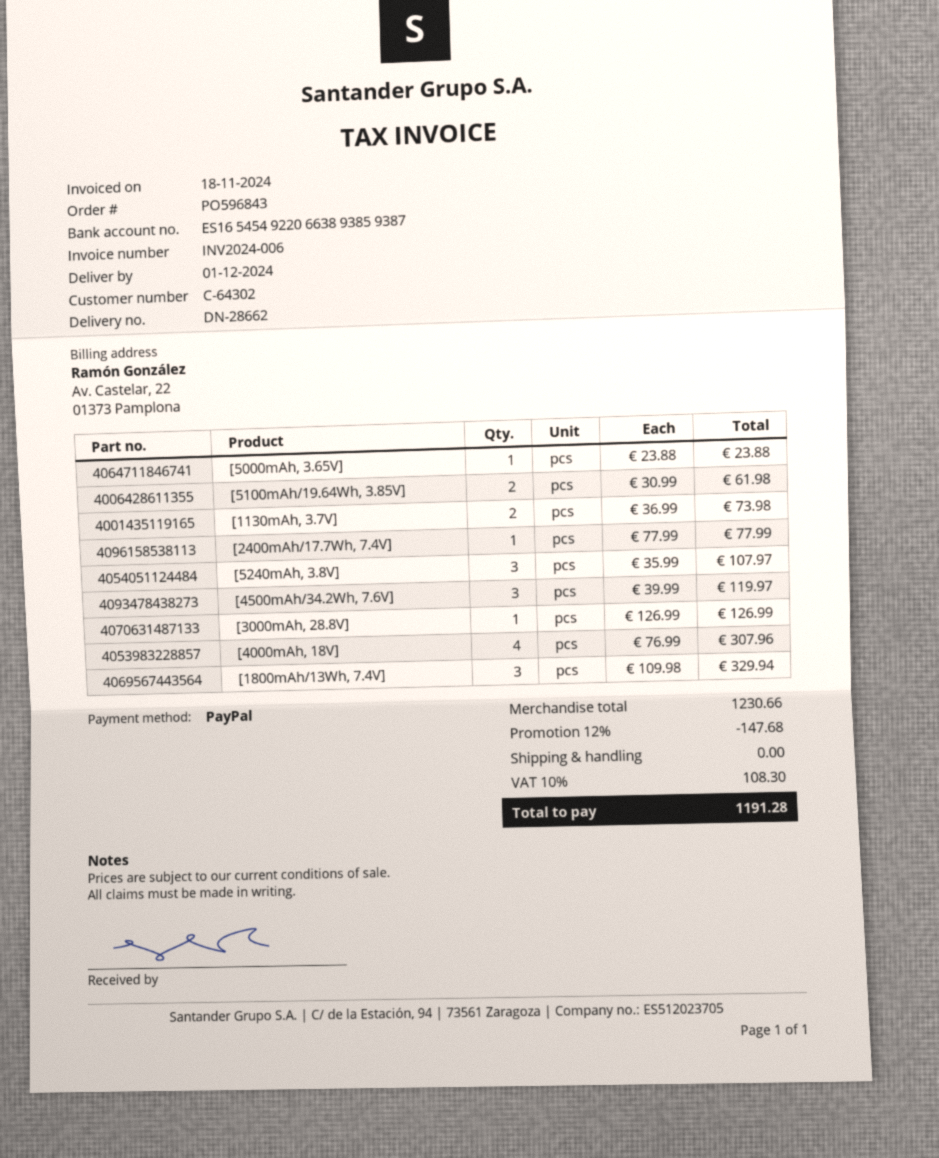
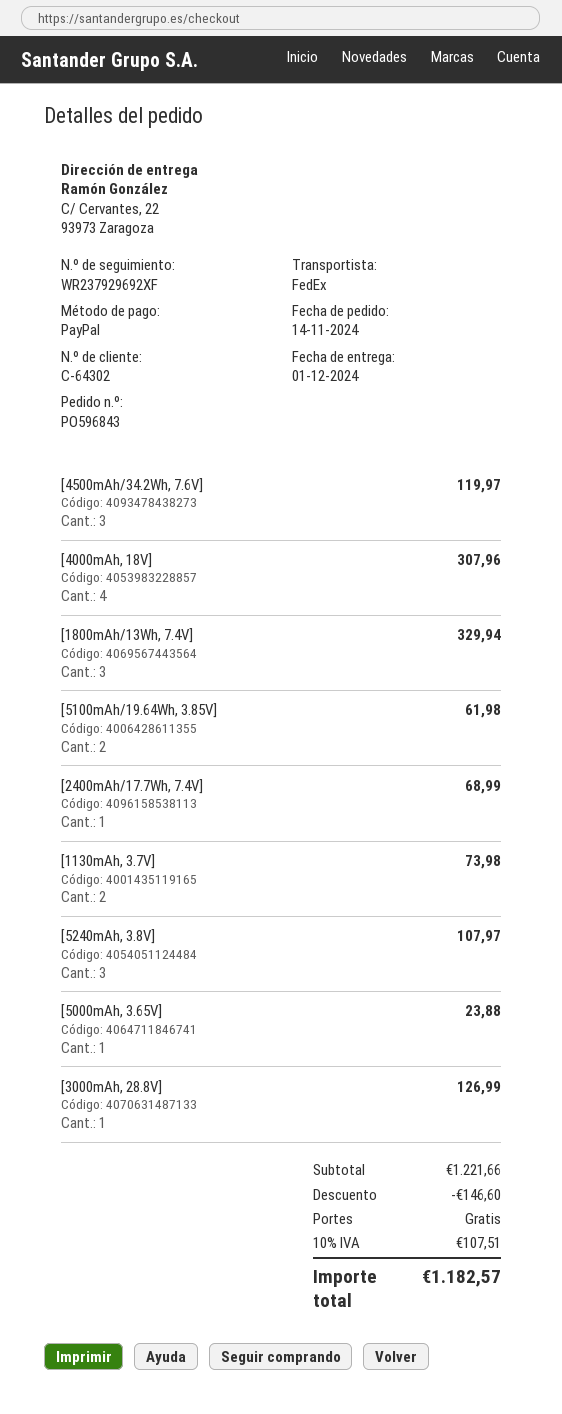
[2400mAh/17.7Wh, 7.4V]: 1 for 77.99 -> 1 for 68.99
subtotal: 1230.66 -> 1221.66
discount: 147.68 -> 146.60
tax: 10% = 108.30 -> 10% = 107.51
total: 1191.28 -> 1182.57

